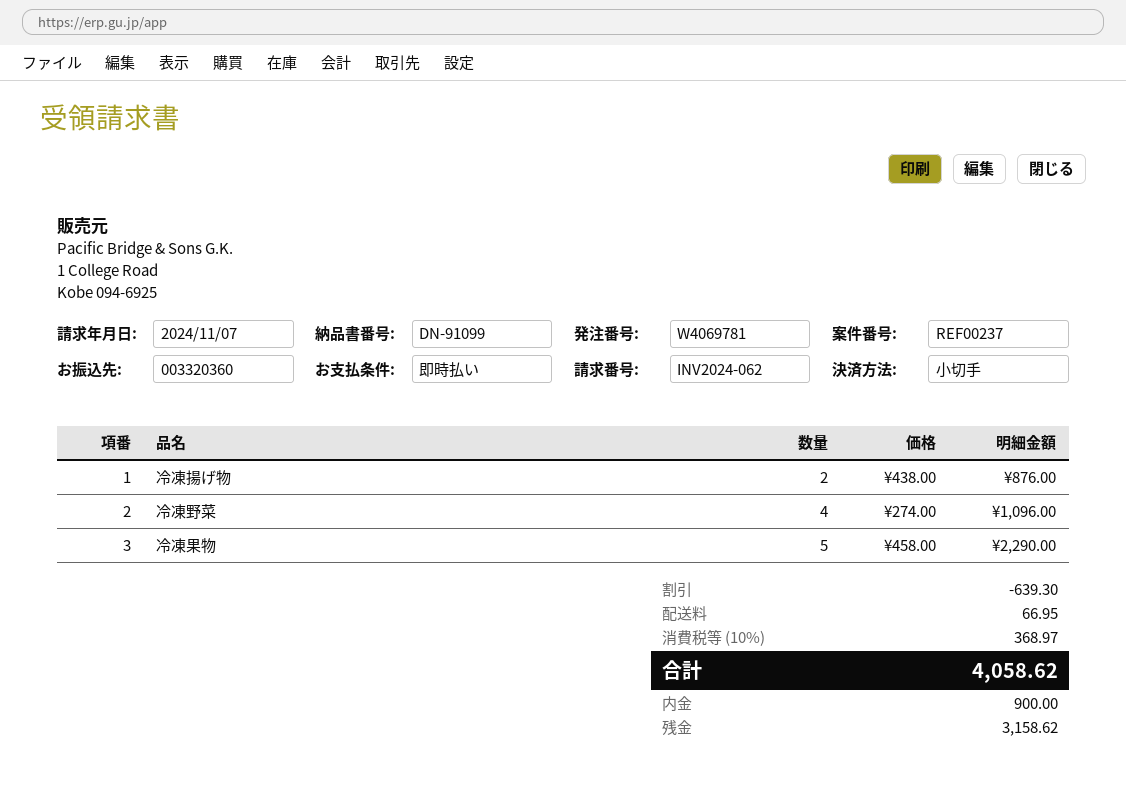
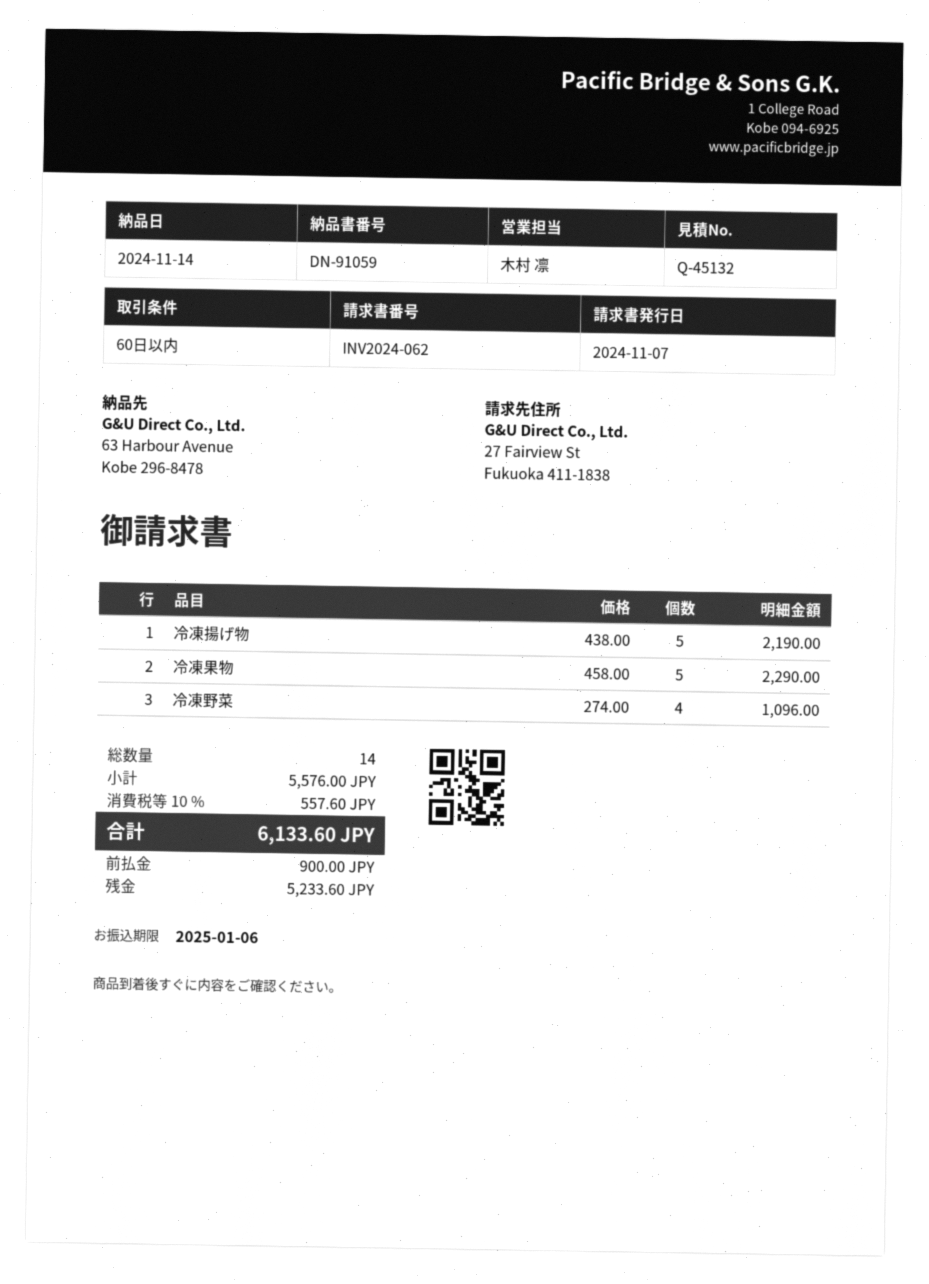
delivery note number: DN-91099 -> DN-91059
payment terms: on receipt -> 60 days
冷凍揚げ物: 2 x 438.00 = 876.00 -> 5 x 438.00 = 2190.00
discount: 639.30 -> none
shipping: 66.95 -> none
tax: 10% = 368.97 -> 10% = 557.60
total: 4058.62 -> 6133.60
balance: 3158.62 -> 5233.60

